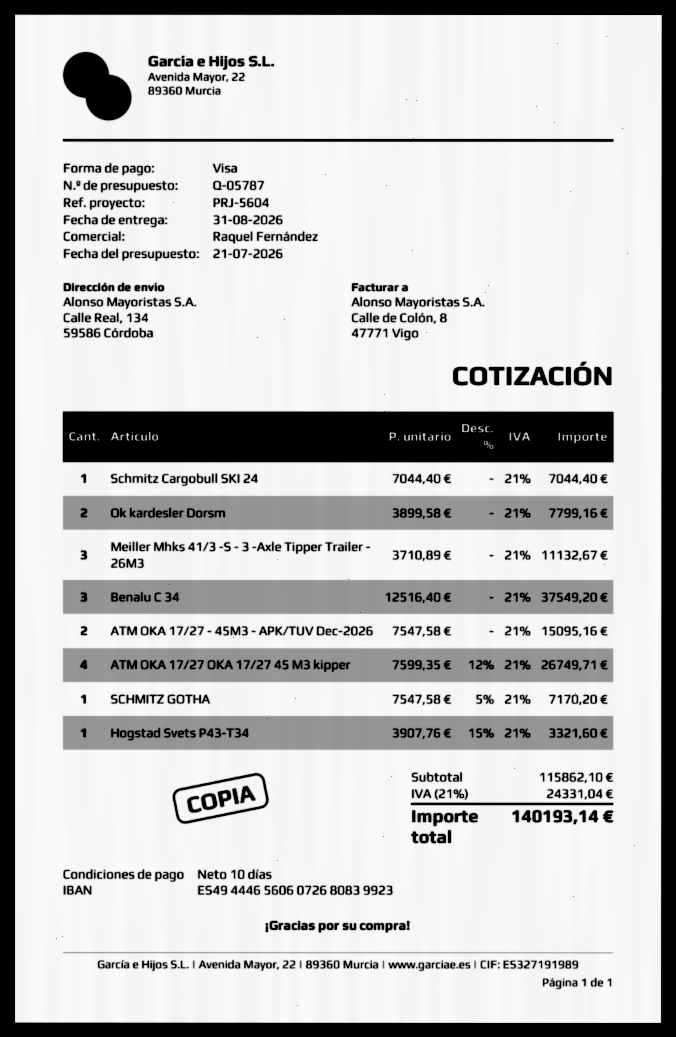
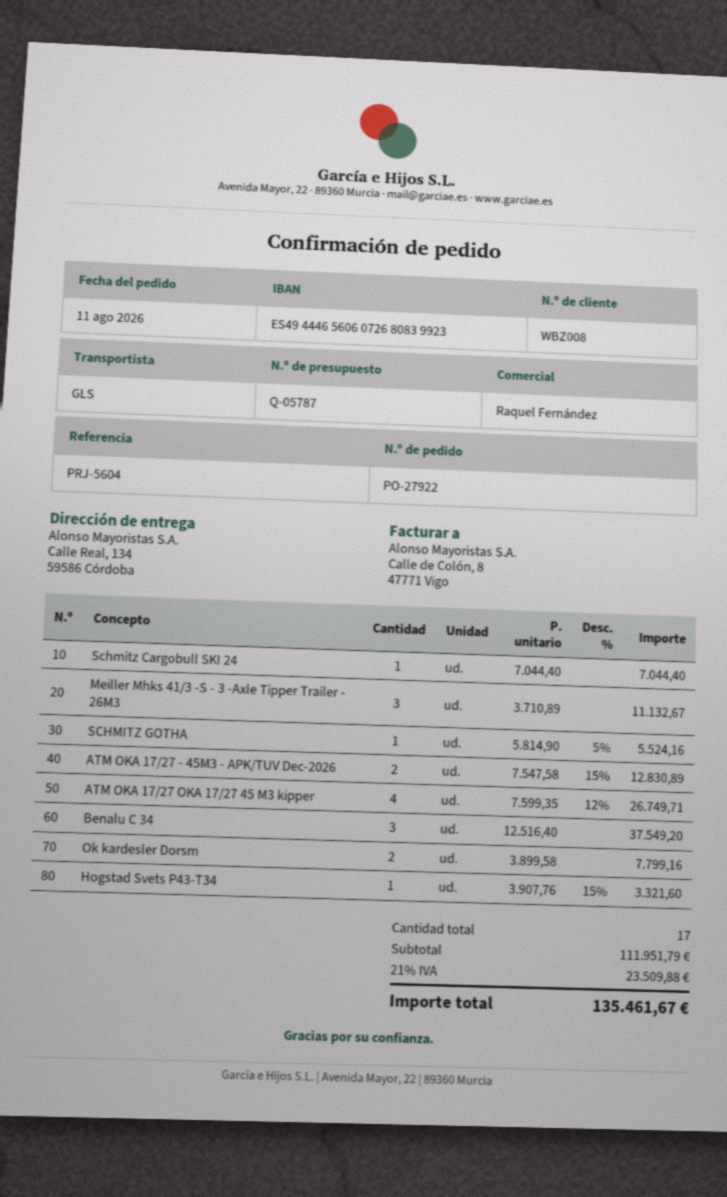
ATM OKA 17/27 - 45M3 - APK/TUV Dec-2026: 2 x 7547.58 = 15095.16 -> 2 x 7547.58 - 15% = 12830.89
SCHMITZ GOTHA: 1 x 7547.58 - 5% = 7170.20 -> 1 x 5814.90 - 5% = 5524.16
subtotal: 115862.10 -> 111951.79
tax: 21% = 24331.04 -> 21% = 23509.88
total: 140193.14 -> 135461.67

